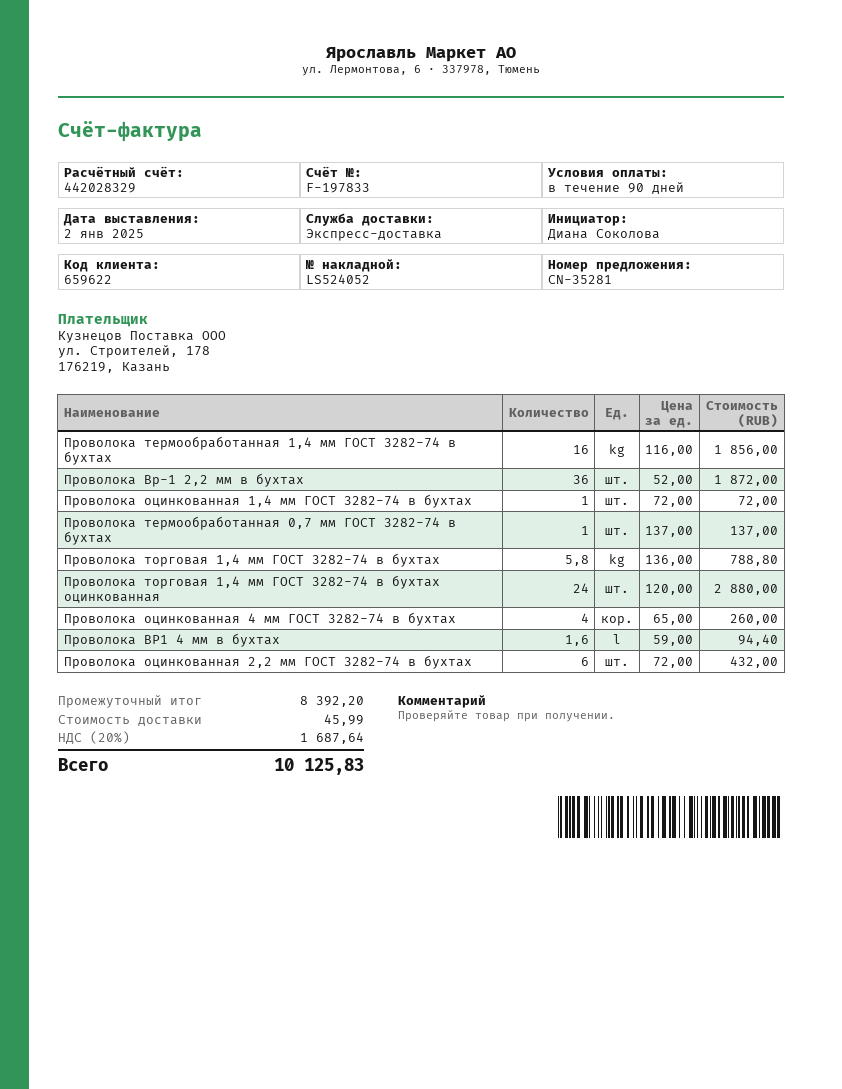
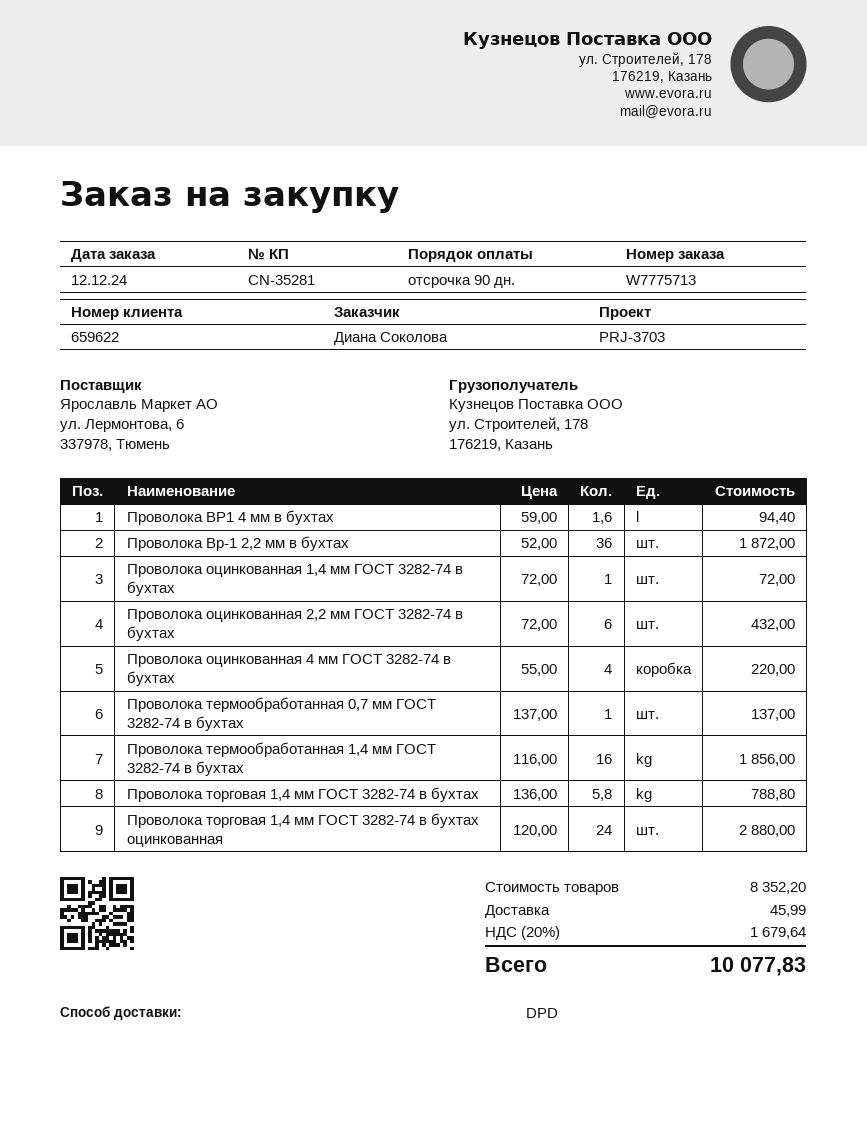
shipping method: express -> DPD
Проволока оцинкованная 4 мм ГОСТ 3282-74 в бухтах: 4 x 65.00 = 260.00 -> 4 x 55.00 = 220.00
subtotal: 8392.20 -> 8352.20
tax: 20% = 1687.64 -> 20% = 1679.64
total: 10125.83 -> 10077.83

